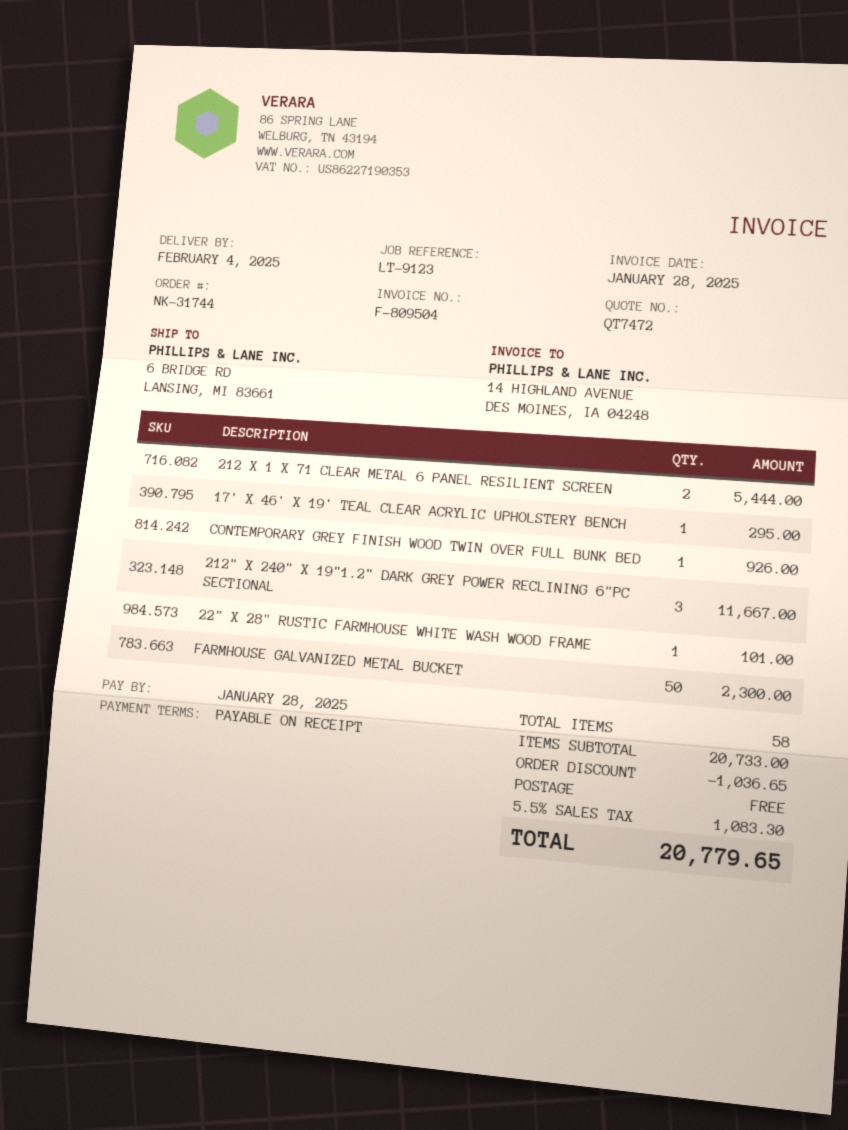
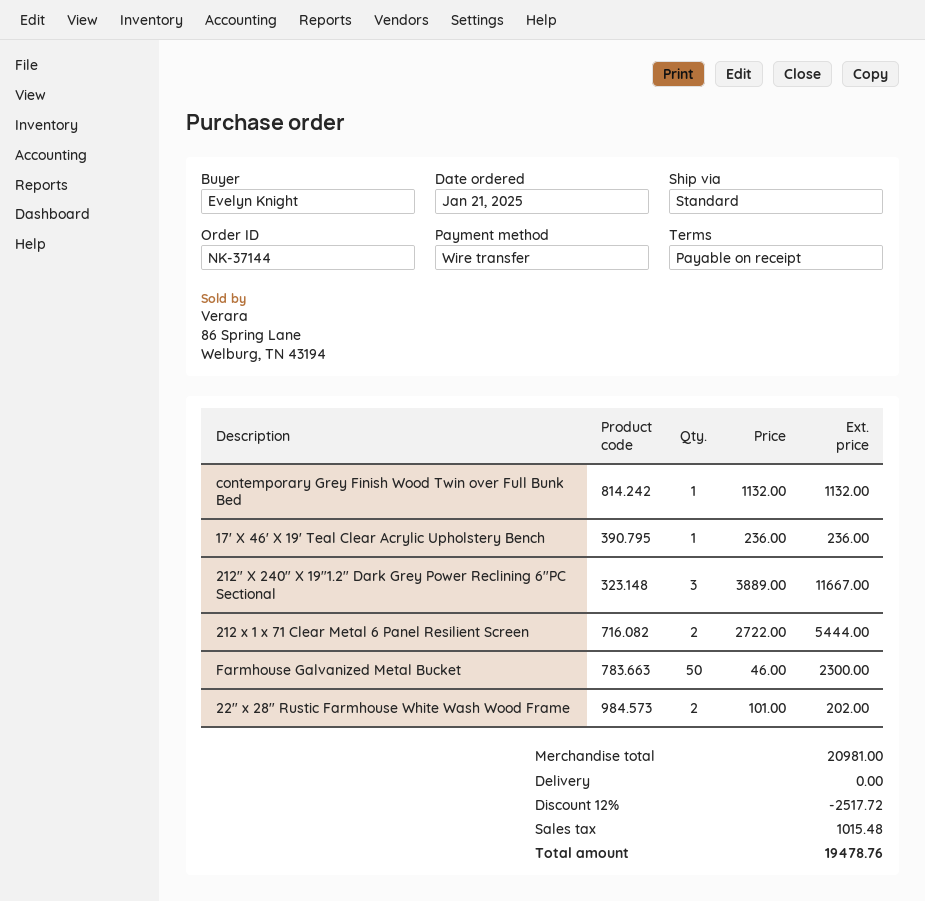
order number: NK-31744 -> NK-37144
17' X 46' X 19' TEAL CLEAR ACRYLIC UPHOLSTERY BENCH: 1 for 295.00 -> 1 for 236.00
CONTEMPORARY GREY FINISH WOOD TWIN OVER FULL BUNK BED: 1 for 926.00 -> 1 for 1132.00
22" X 28" RUSTIC FARMHOUSE WHITE WASH WOOD FRAME: 1 for 101.00 -> 2 for 202.00
subtotal: 20733.00 -> 20981.00
discount: 1036.65 -> 2517.72
tax: 1083.30 -> 1015.48
total: 20779.65 -> 19478.76

